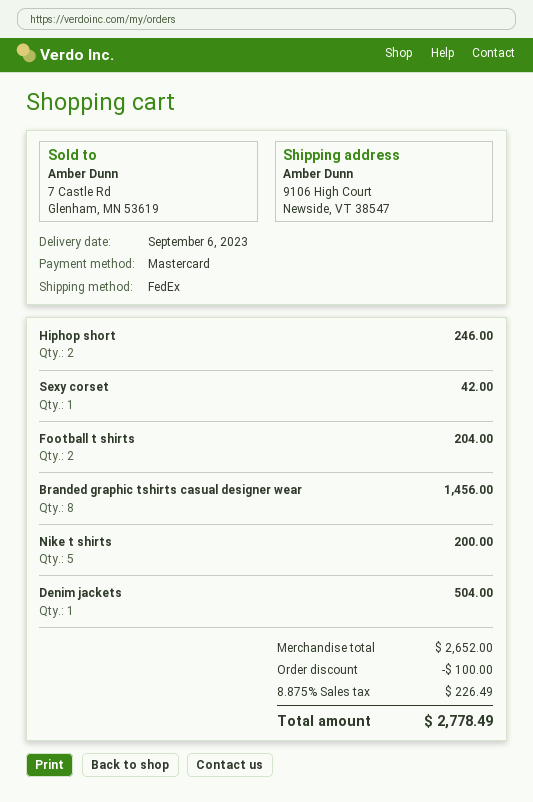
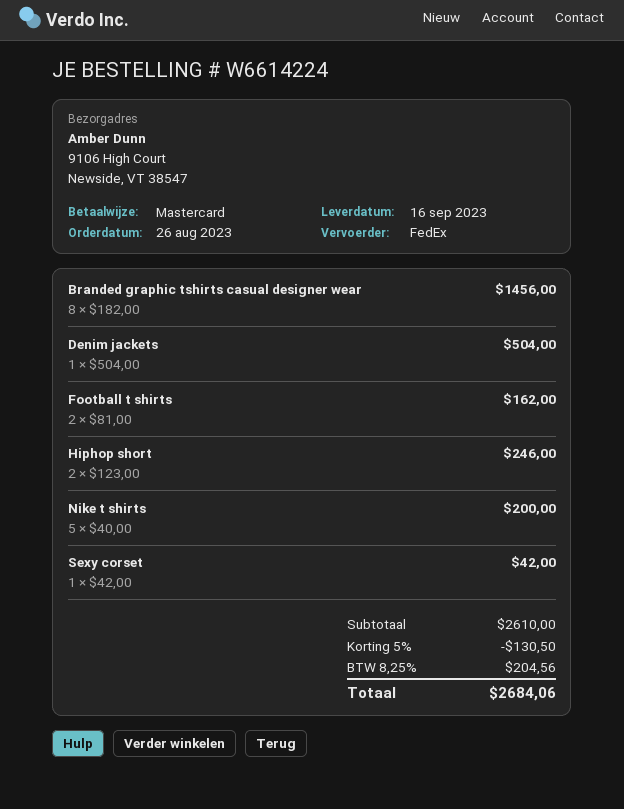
delivery date: 2023-09-06 -> 2023-09-16
Football t shirts: 2 for 204.00 -> 2 for 162.00
subtotal: 2652.00 -> 2610.00
discount: 100.00 -> 130.50
tax: 8.875% = 226.49 -> 8.25% = 204.56
total: 2778.49 -> 2684.06

